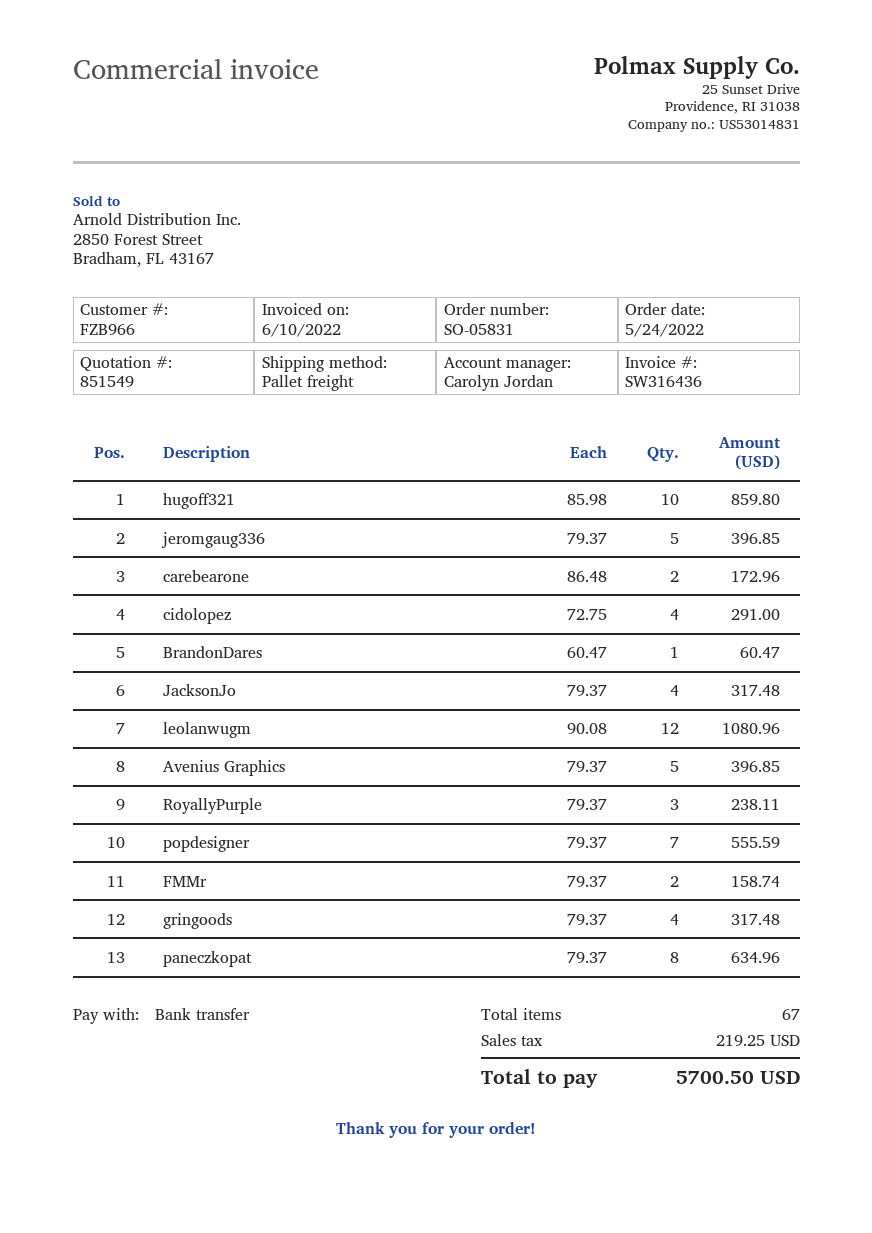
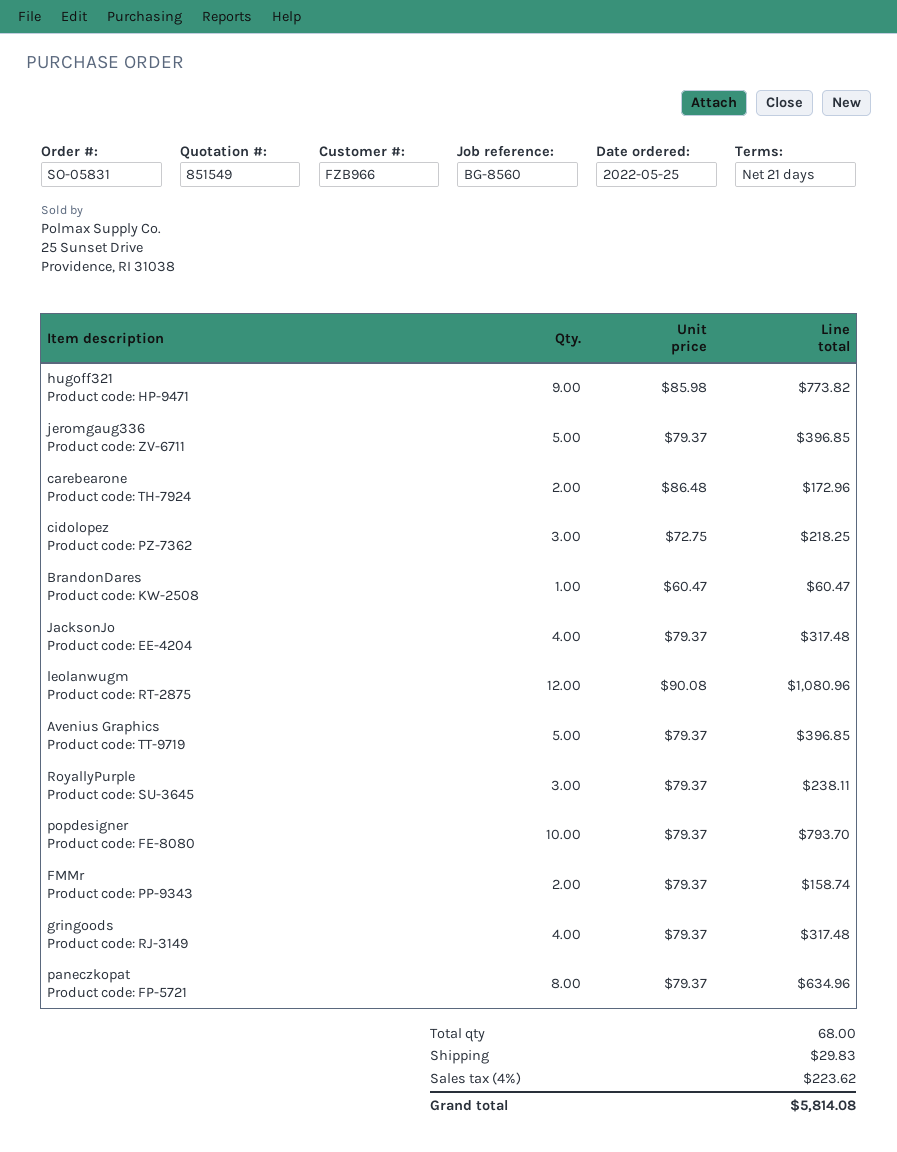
order date: 2022-05-24 -> 2022-05-25
hugoff321: 10 x 85.98 = 859.80 -> 9 x 85.98 = 773.82
cidolopez: 4 x 72.75 = 291.00 -> 3 x 72.75 = 218.25
popdesigner: 7 x 79.37 = 555.59 -> 10 x 79.37 = 793.70
total quantity: 67 -> 68
shipping: none -> 29.83
tax: 219.25 -> 223.62
total: 5700.50 -> 5814.08

